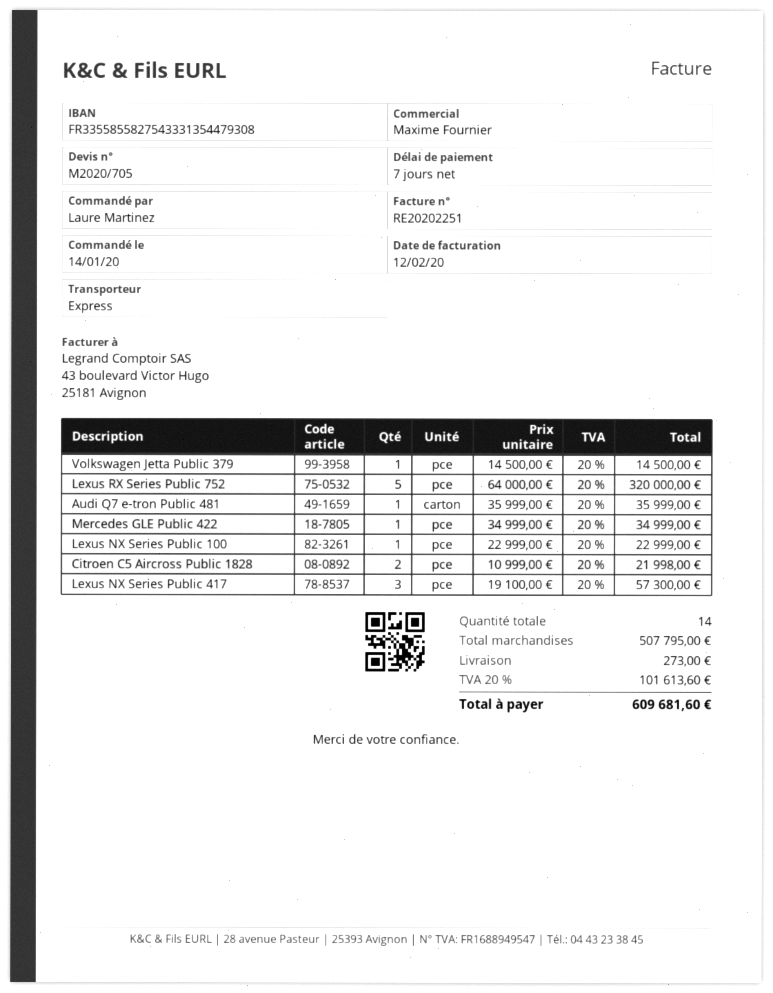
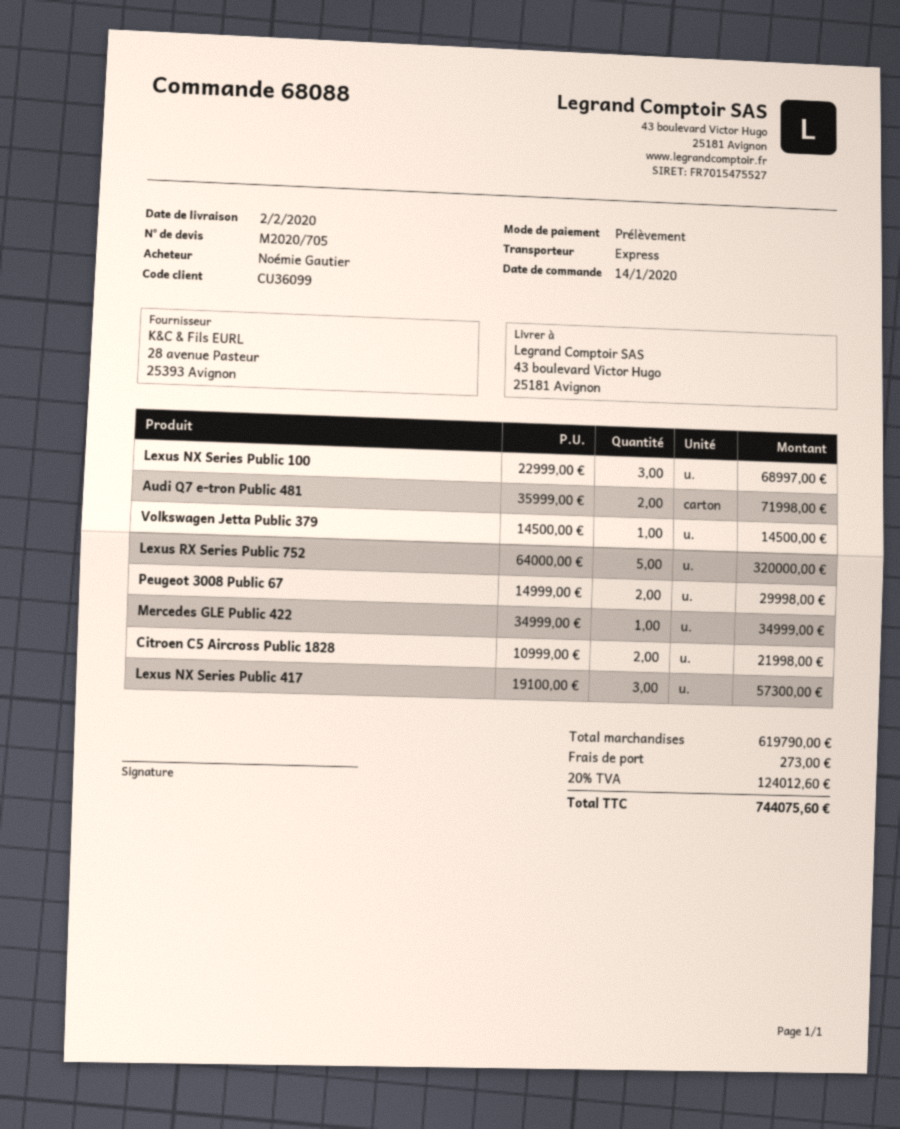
ordered by: Laure Martinez -> Noémie Gautier
Audi Q7 e-tron Public 481: 1 x 35999.00 = 35999.00 -> 2 x 35999.00 = 71998.00
Lexus NX Series Public 100: 1 x 22999.00 = 22999.00 -> 3 x 22999.00 = 68997.00
Peugeot 3008 Public 67: none -> 2 x 14999.00 = 29998.00
subtotal: 507795.00 -> 619790.00
tax: 20% = 101613.60 -> 20% = 124012.60
total: 609681.60 -> 744075.60

